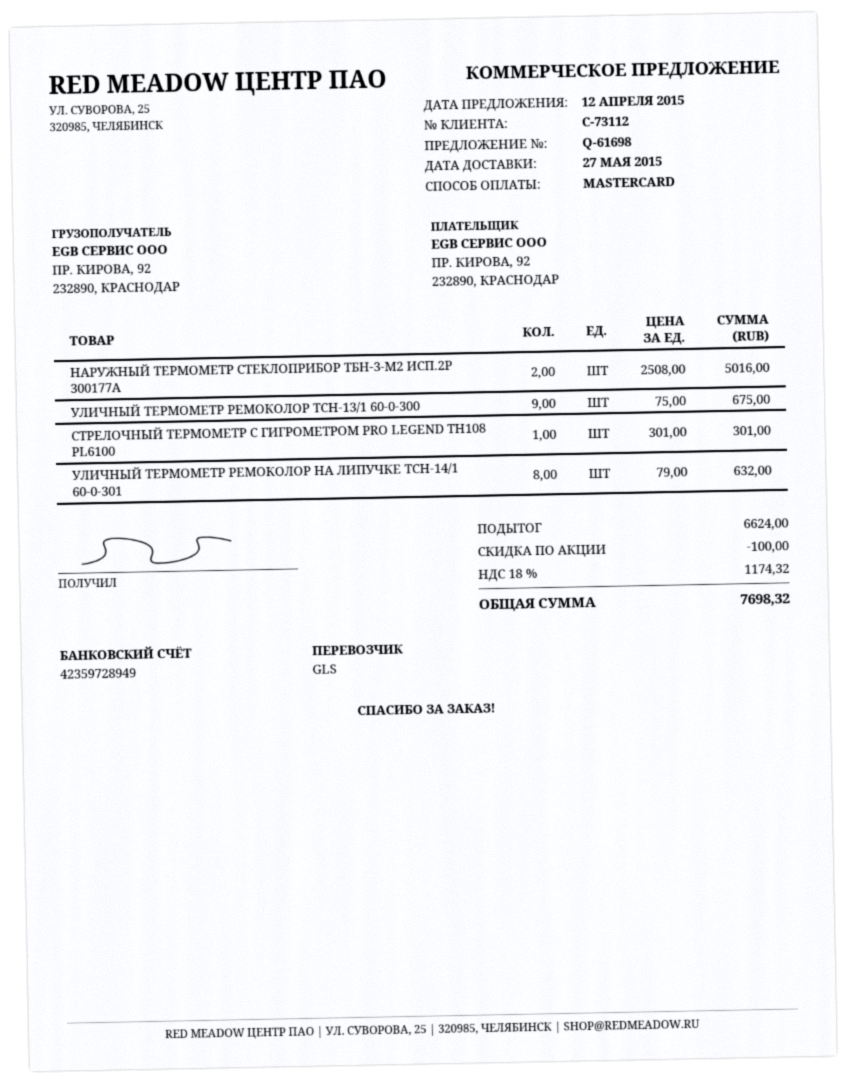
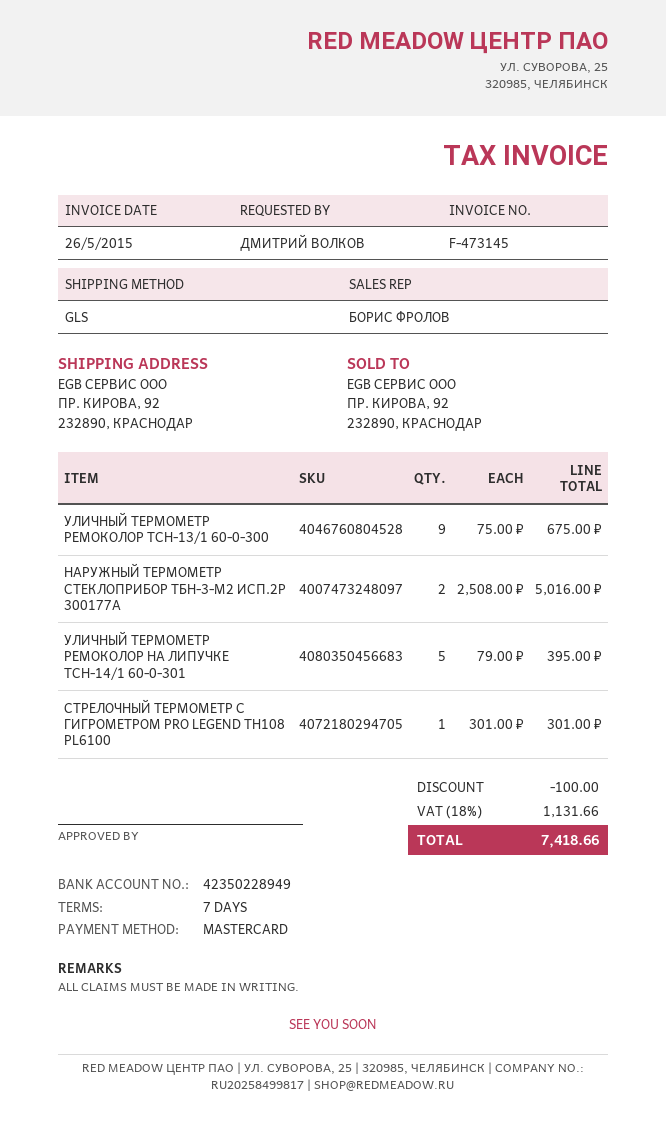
bank account: 42359728949 -> 42350228949
УЛИЧНЫЙ ТЕРМОМЕТР РЕМОКОЛОР НА ЛИПУЧКЕ ТСН-14/1 60-0-301: 8 x 79.00 = 632.00 -> 5 x 79.00 = 395.00
tax: 18% = 1174.32 -> 18% = 1131.66
total: 7698.32 -> 7418.66

